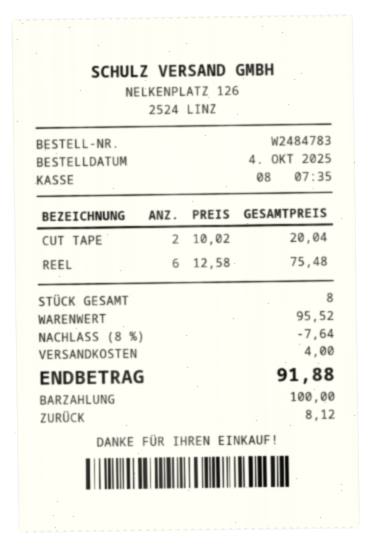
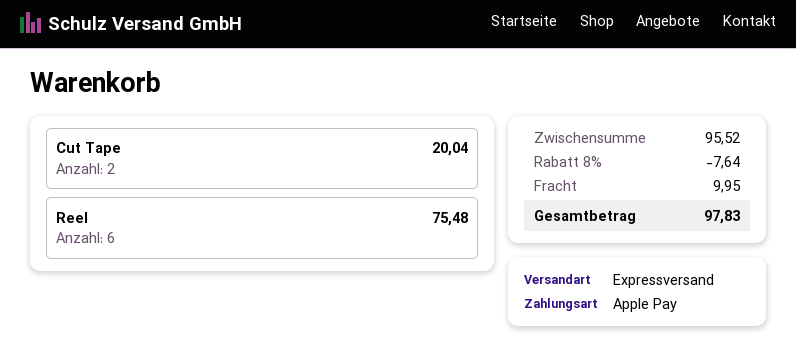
payment method: cash -> Apple Pay
shipping: 4.00 -> 9.95
total: 91.88 -> 97.83

